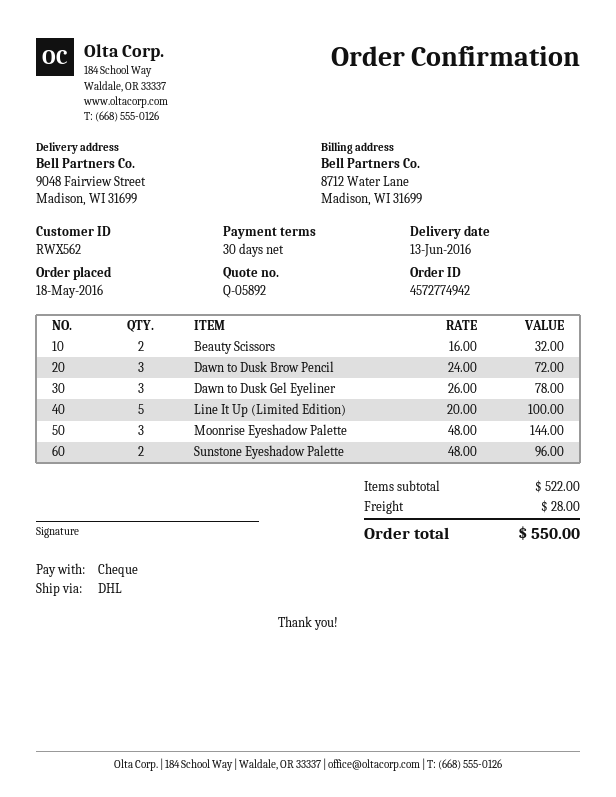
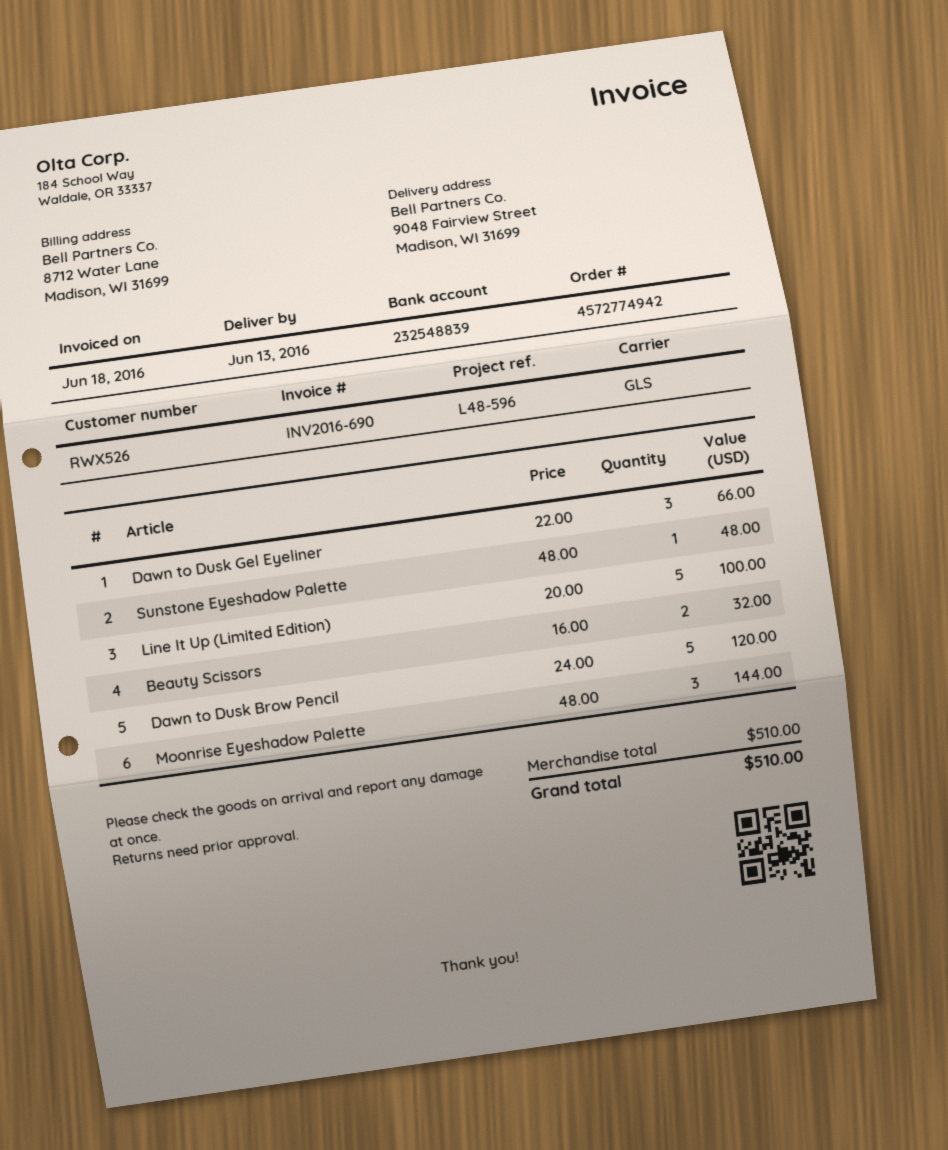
customer number: RWX562 -> RWX526
shipping method: DHL -> GLS
Dawn to Dusk Brow Pencil: 3 x 24.00 = 72.00 -> 5 x 24.00 = 120.00
Dawn to Dusk Gel Eyeliner: 3 x 26.00 = 78.00 -> 3 x 22.00 = 66.00
Sunstone Eyeshadow Palette: 2 x 48.00 = 96.00 -> 1 x 48.00 = 48.00
subtotal: 522.00 -> 510.00
shipping: 28.00 -> none
total: 550.00 -> 510.00

